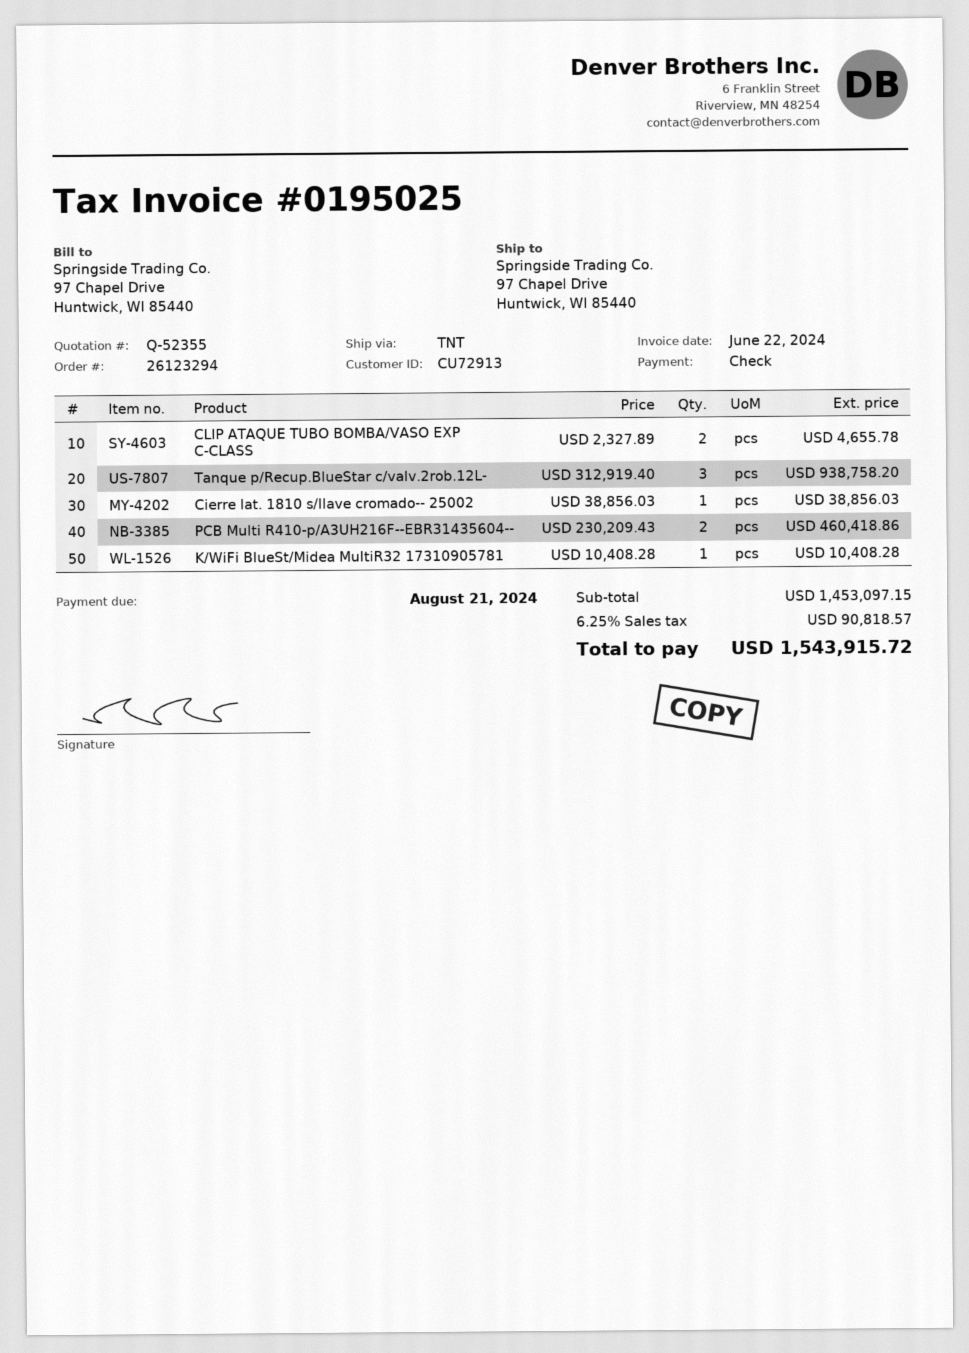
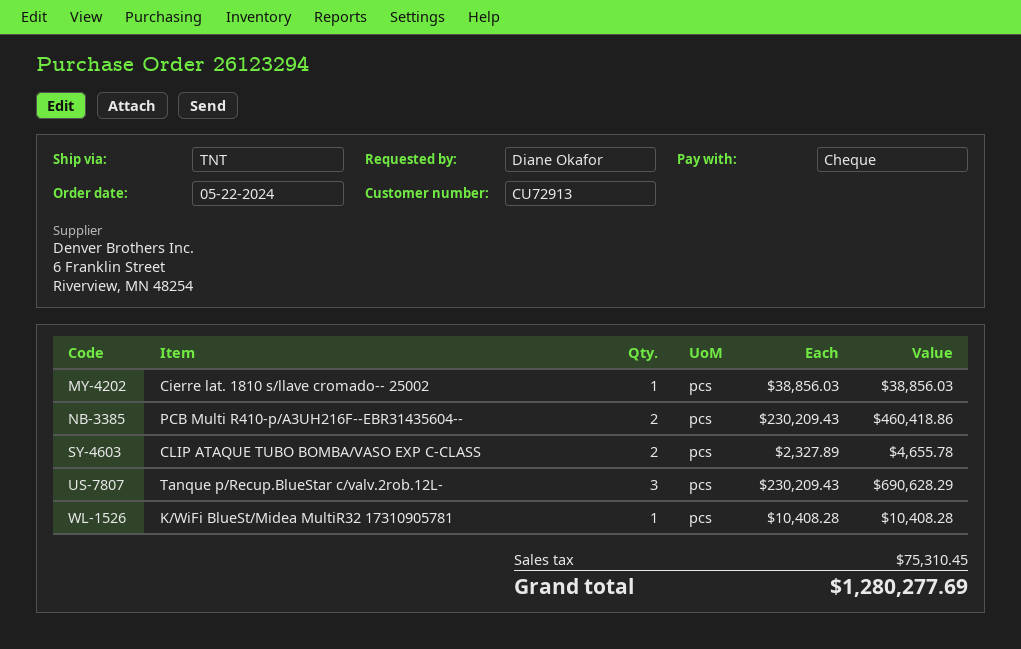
Tanque p/Recup.BlueStar c/valv.2rob.12L-: 3 x 312919.40 = 938758.20 -> 3 x 230209.43 = 690628.29
tax: 90818.57 -> 75310.45
total: 1543915.72 -> 1280277.69

